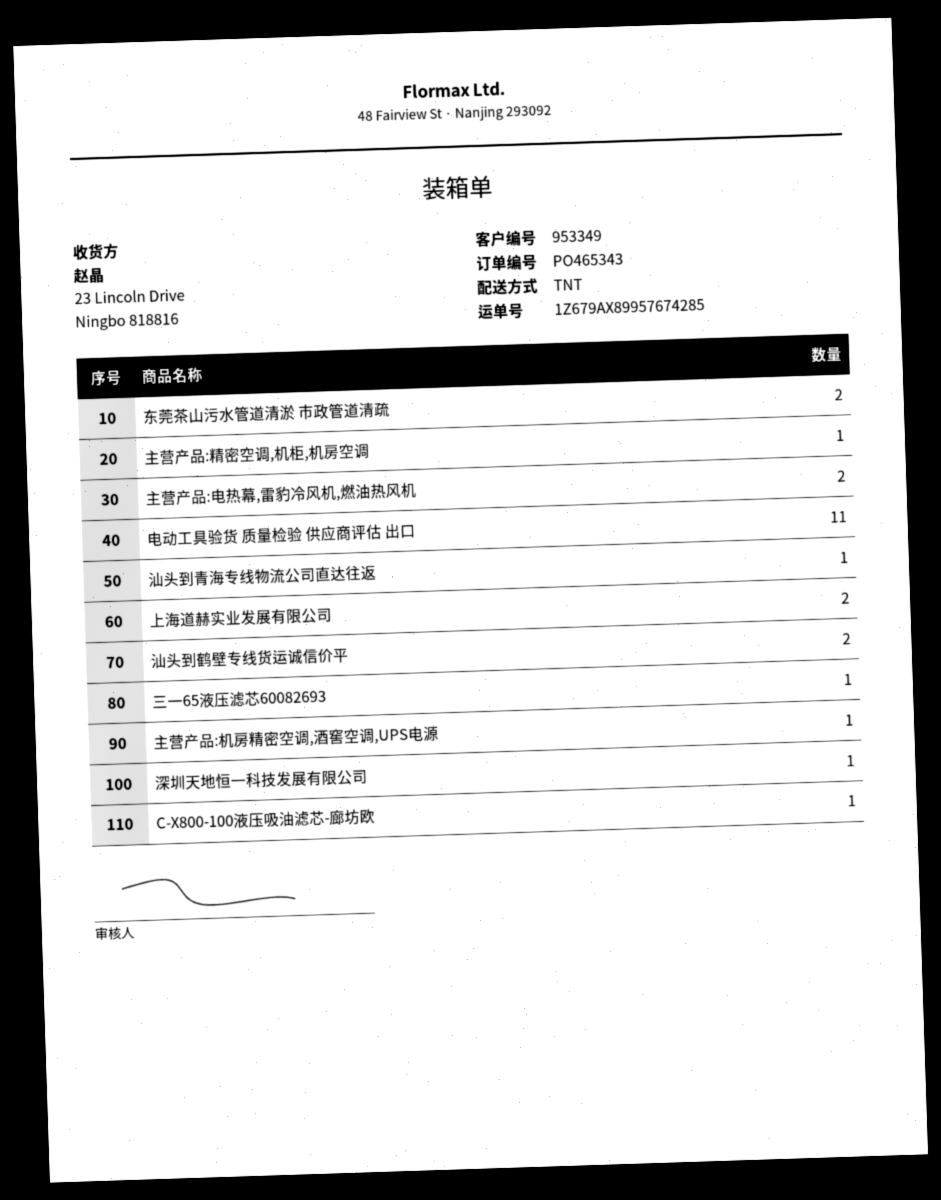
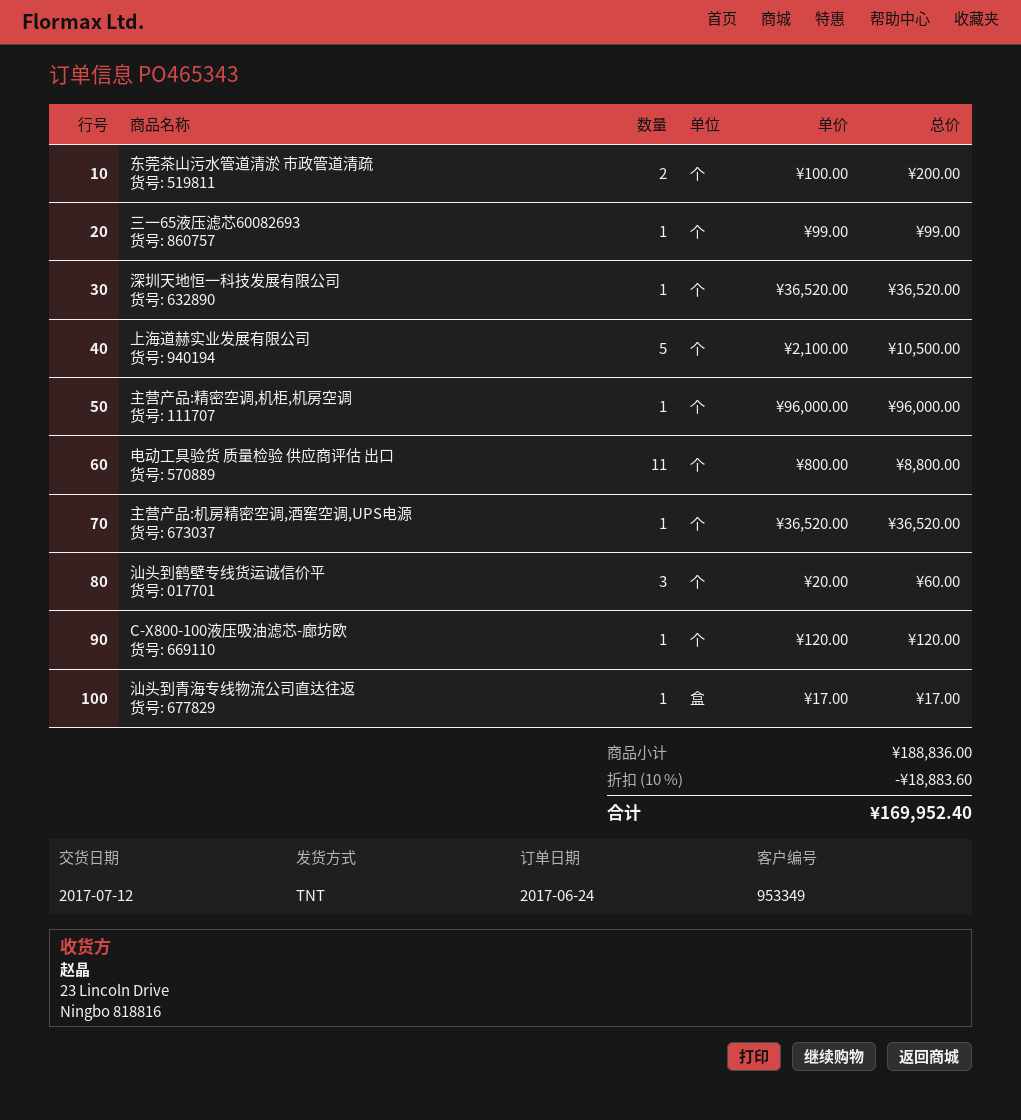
主营产品:电热幕,雷豹冷风机,燃油热风机: 2 -> none
上海道赫实业发展有限公司: 2 -> 5
汕头到鹤壁专线货运诚信价平: 2 -> 3

